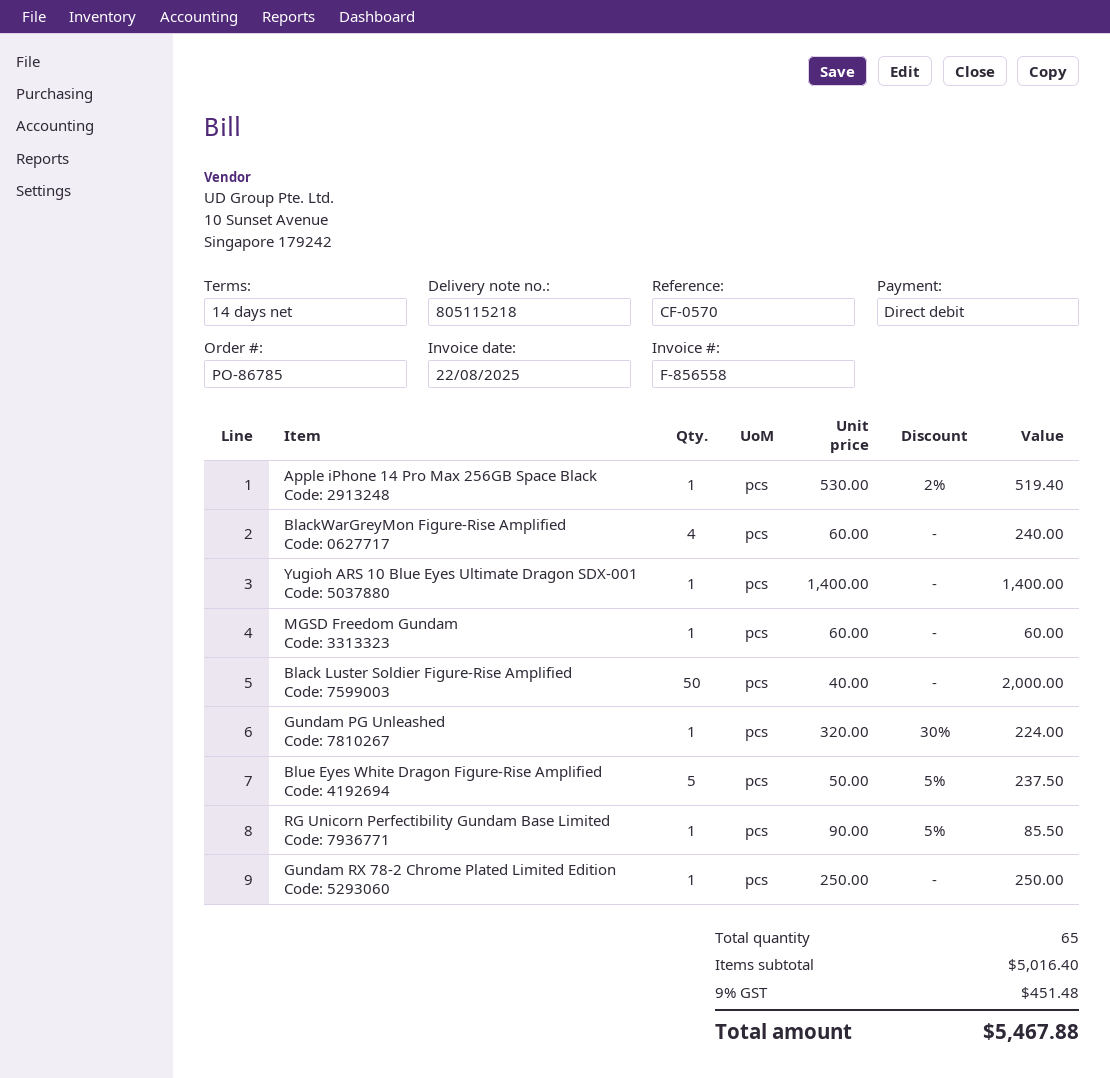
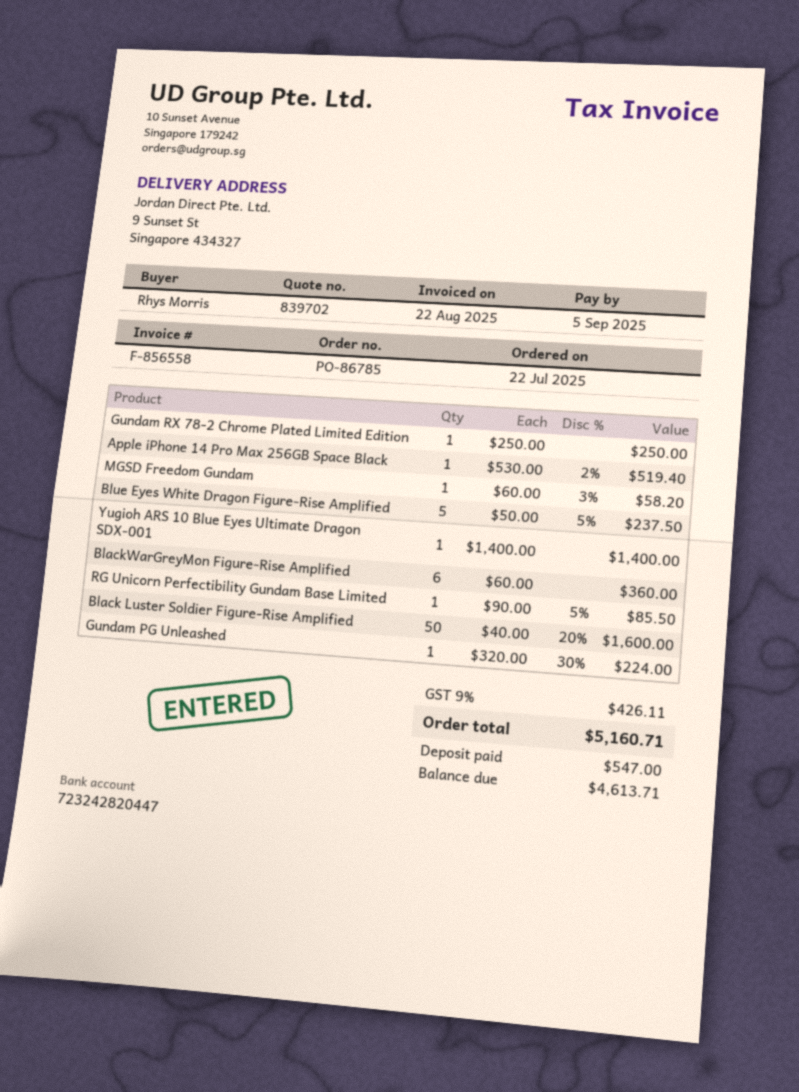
BlackWarGreyMon Figure-Rise Amplified: 4 x 60.00 = 240.00 -> 6 x 60.00 = 360.00
MGSD Freedom Gundam: 1 x 60.00 = 60.00 -> 1 x 60.00 - 3% = 58.20
Black Luster Soldier Figure-Rise Amplified: 50 x 40.00 = 2000.00 -> 50 x 40.00 - 20% = 1600.00
tax: 9% = 451.48 -> 9% = 426.11
total: 5467.88 -> 5160.71

